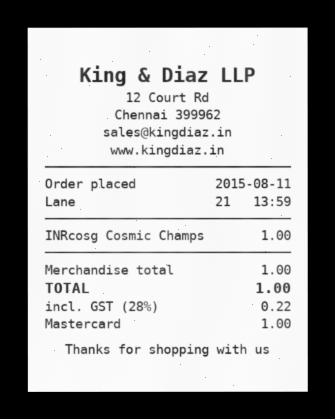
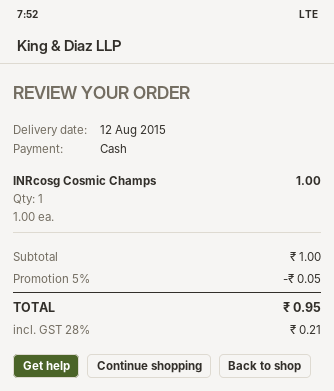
payment method: Mastercard -> cash
discount: none -> 5% = 0.05
tax: 28% = 0.22 -> 28% = 0.21
total: 1.00 -> 0.95

